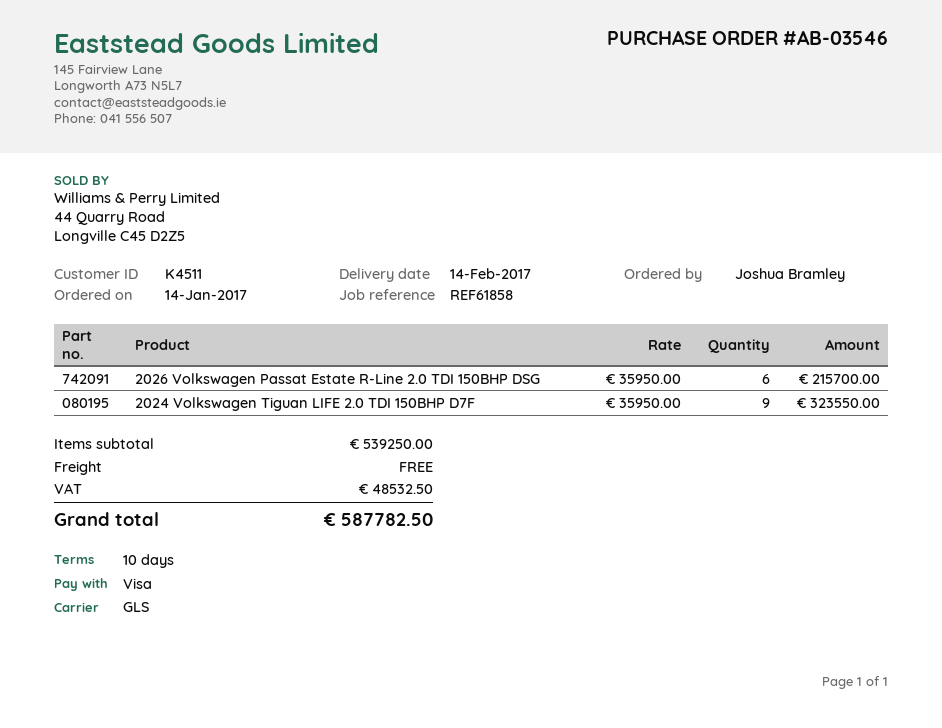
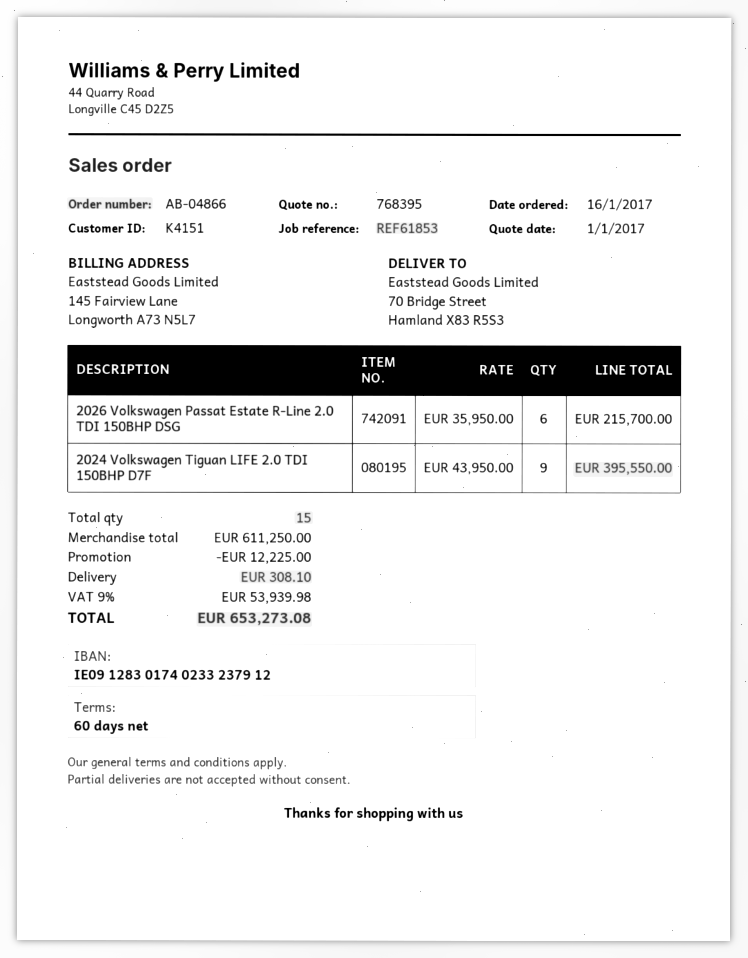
order number: AB-03546 -> AB-04866
order date: 2017-01-14 -> 2017-01-16
payment terms: 10 days -> 60 days
customer number: K4511 -> K4151
reference: REF61858 -> REF61853
2024 Volkswagen Tiguan LIFE 2.0 TDI 150BHP D7F: 9 x 35950.00 = 323550.00 -> 9 x 43950.00 = 395550.00
subtotal: 539250.00 -> 611250.00
discount: none -> 12225.00
shipping: 0.00 -> 308.10
tax: 48532.50 -> 53939.98
total: 587782.50 -> 653273.08

